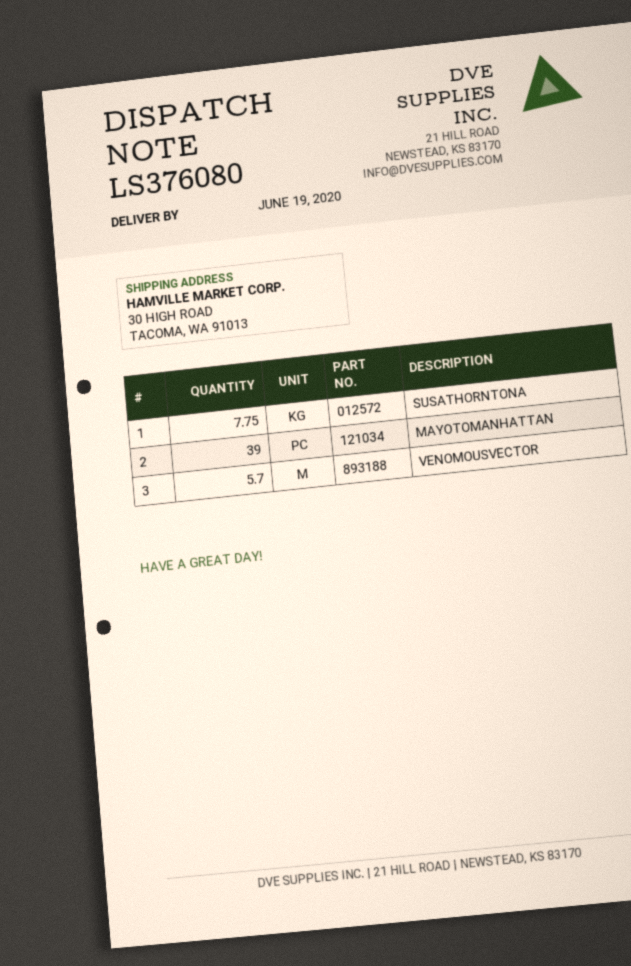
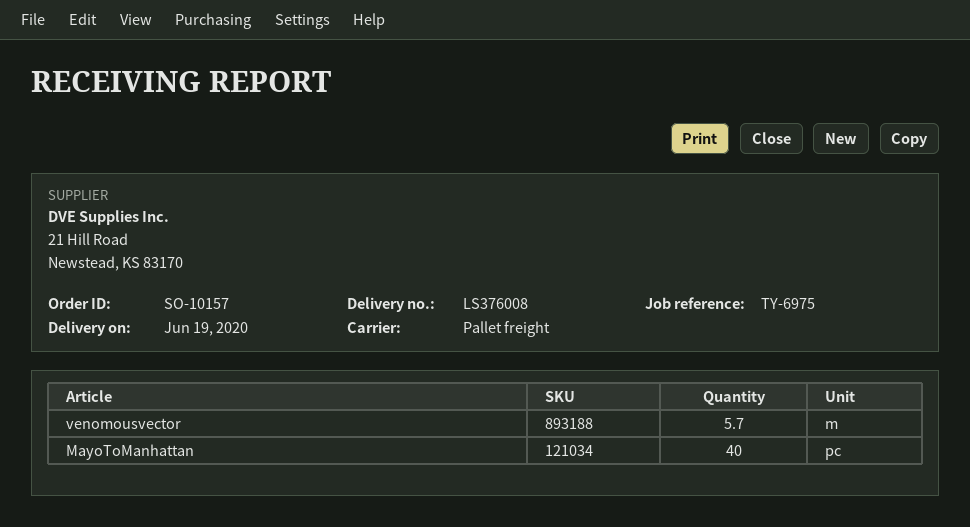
delivery note number: LS376080 -> LS376008
SUSATHORNTONA: 7.75 -> none
MAYOTOMANHATTAN: 39 -> 40

